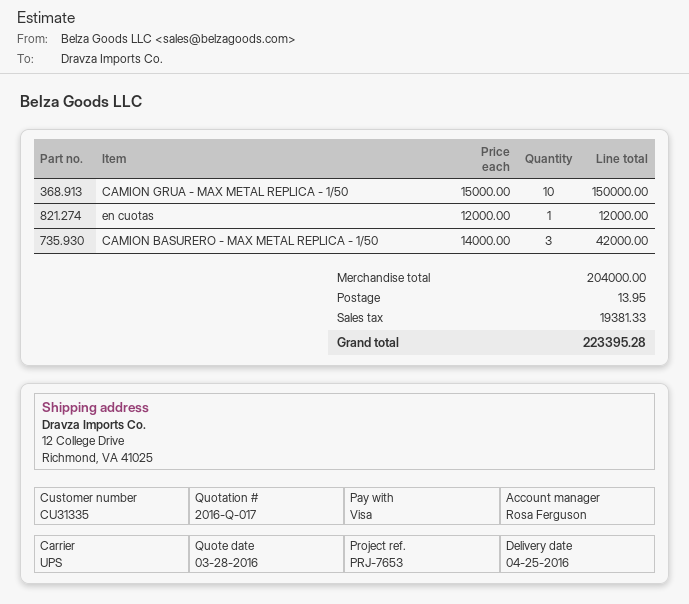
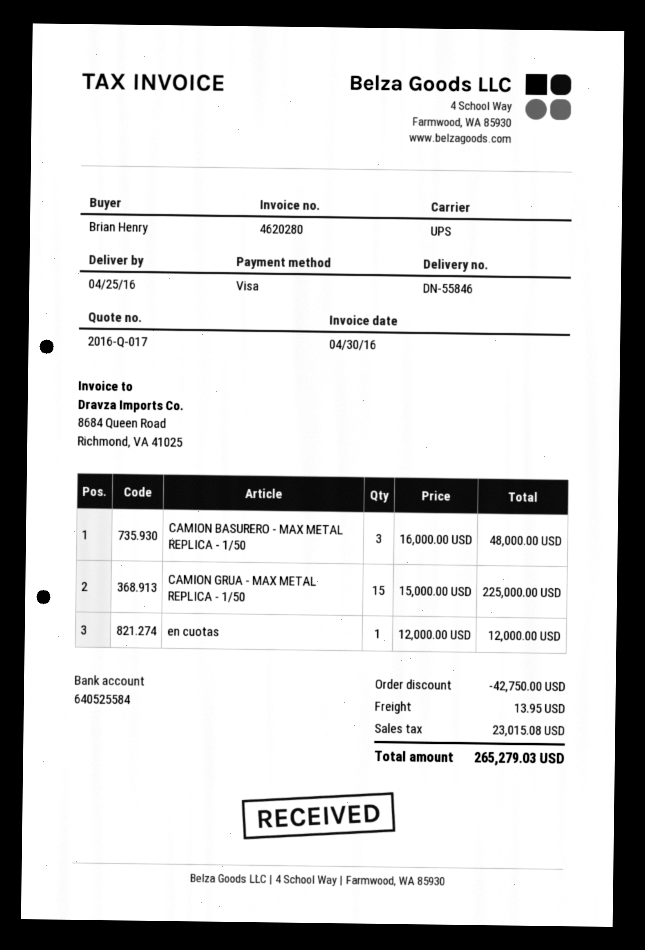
CAMION GRUA - MAX METAL REPLICA - 1/50: 10 x 15000.00 = 150000.00 -> 15 x 15000.00 = 225000.00
CAMION BASURERO - MAX METAL REPLICA - 1/50: 3 x 14000.00 = 42000.00 -> 3 x 16000.00 = 48000.00
discount: none -> 42750.00
tax: 19381.33 -> 23015.08
total: 223395.28 -> 265279.03

